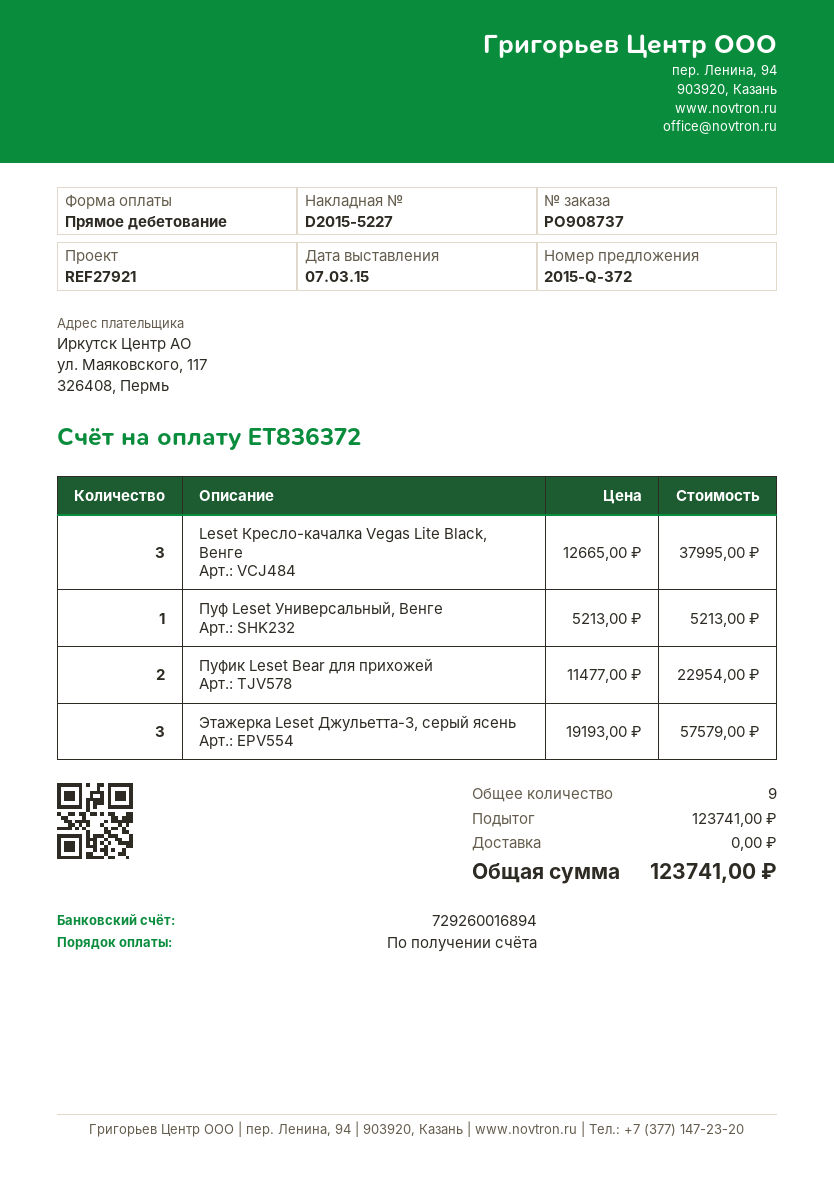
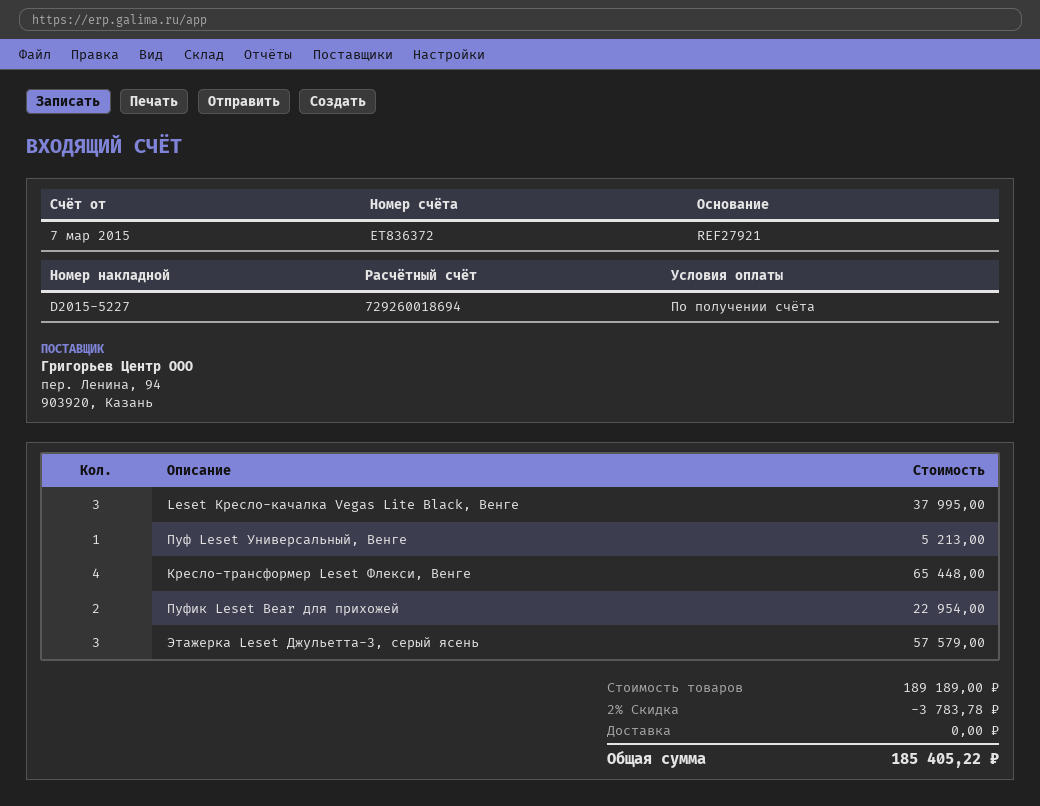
bank account: 729260016894 -> 729260018694
Кресло-трансформер Leset Флекси, Венге: none -> 4 for 65448.00
subtotal: 123741.00 -> 189189.00
discount: none -> 2% = 3783.78
total: 123741.00 -> 185405.22

